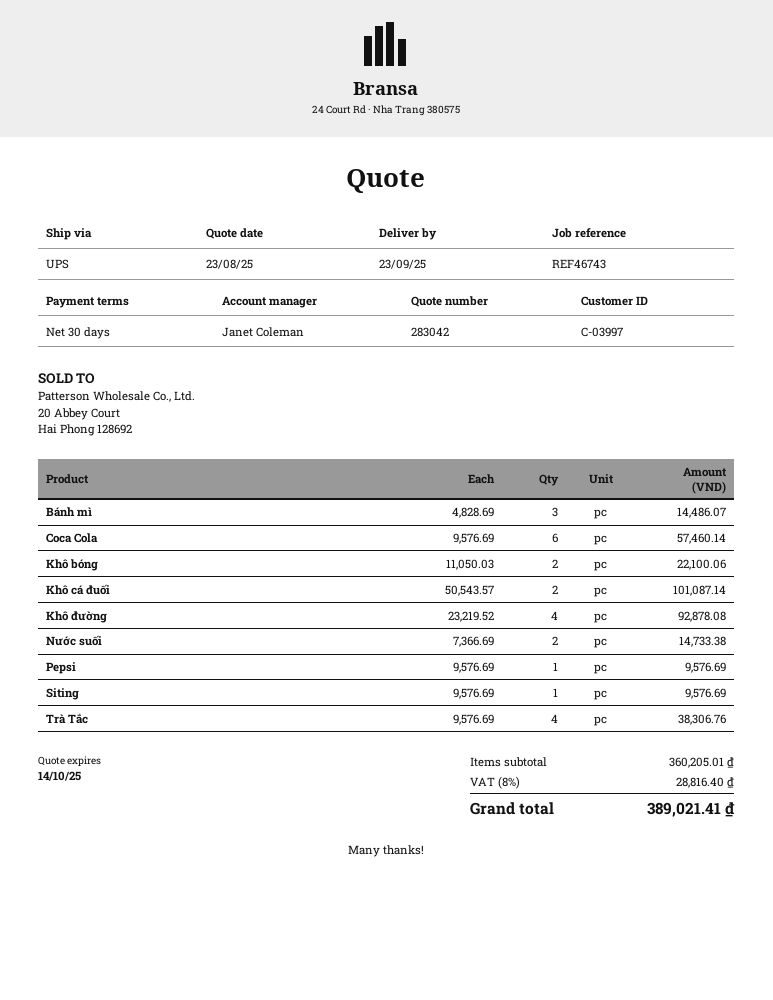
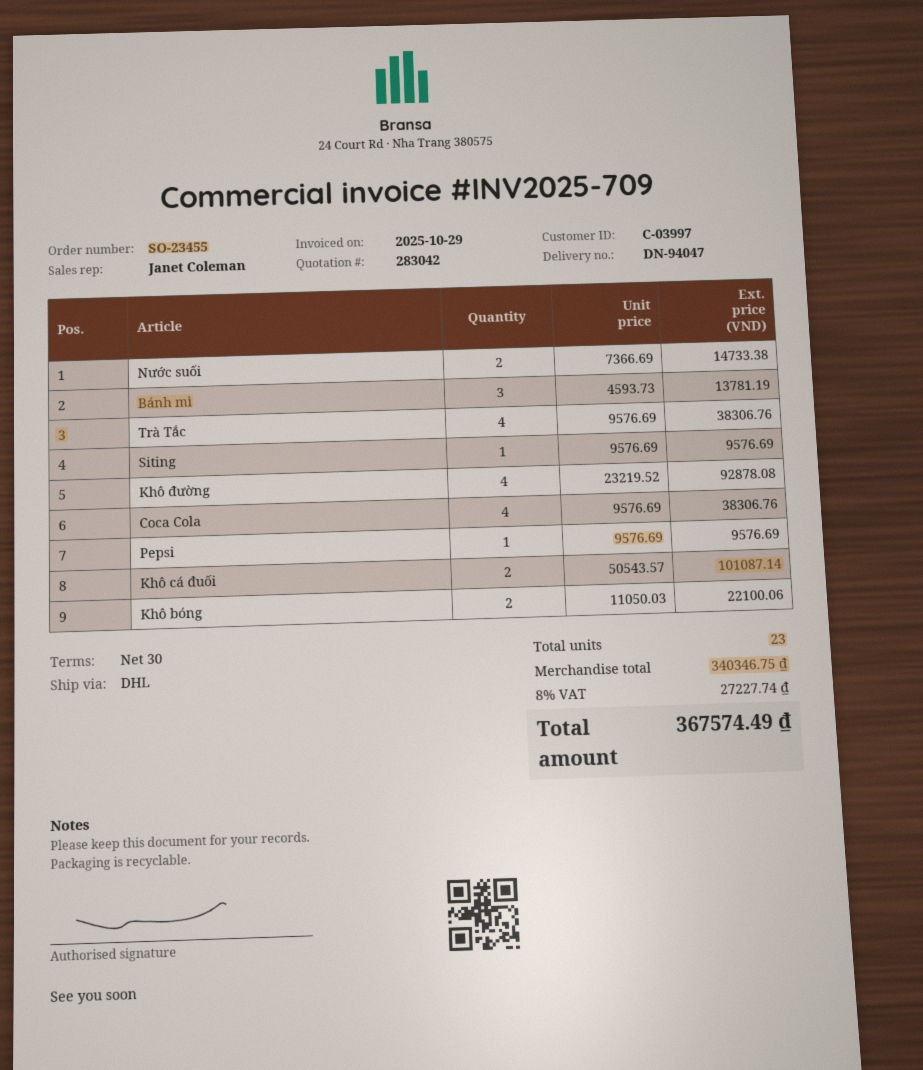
shipping method: UPS -> DHL
Bánh mì: 3 x 4828.69 = 14486.07 -> 3 x 4593.73 = 13781.19
Coca Cola: 6 x 9576.69 = 57460.14 -> 4 x 9576.69 = 38306.76
subtotal: 360205.01 -> 340346.75
tax: 8% = 28816.40 -> 8% = 27227.74
total: 389021.41 -> 367574.49

